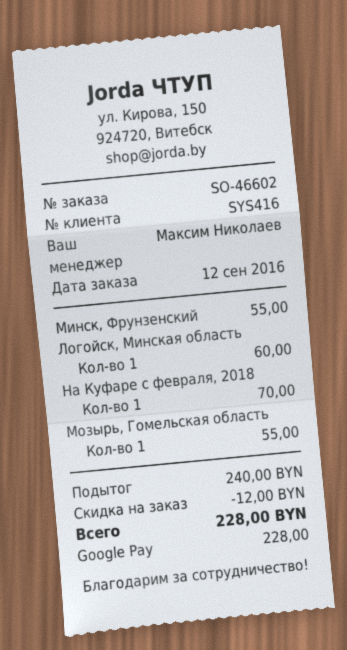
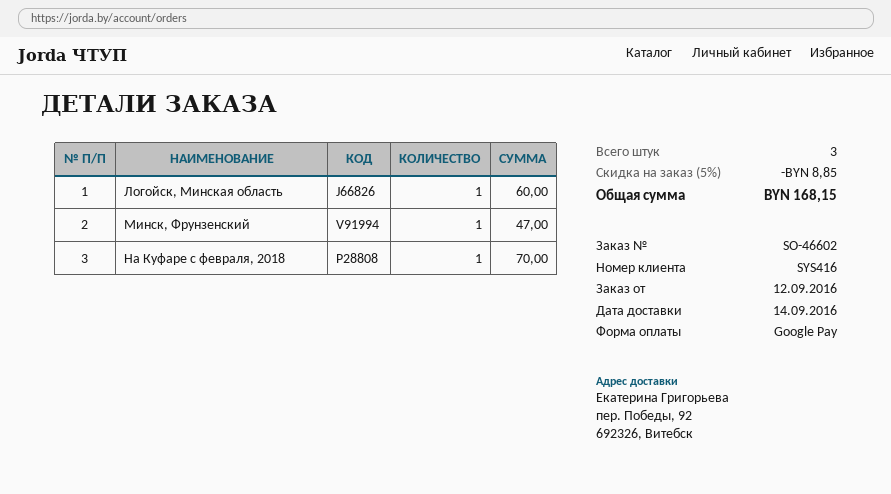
Минск, Фрунзенский: 1 for 55.00 -> 1 for 47.00
Мозырь, Гомельская область: 1 for 55.00 -> none
discount: 12.00 -> 8.85
total: 228.00 -> 168.15

